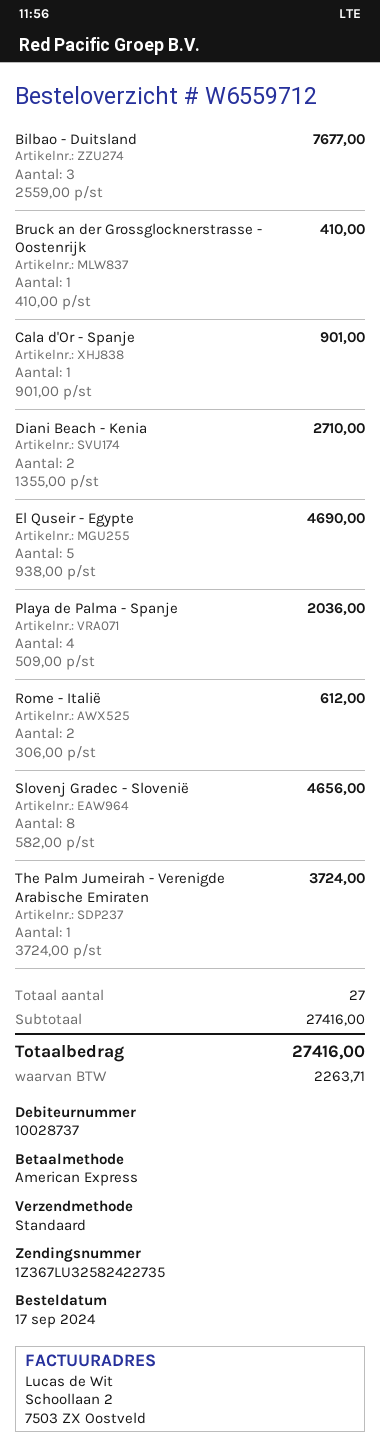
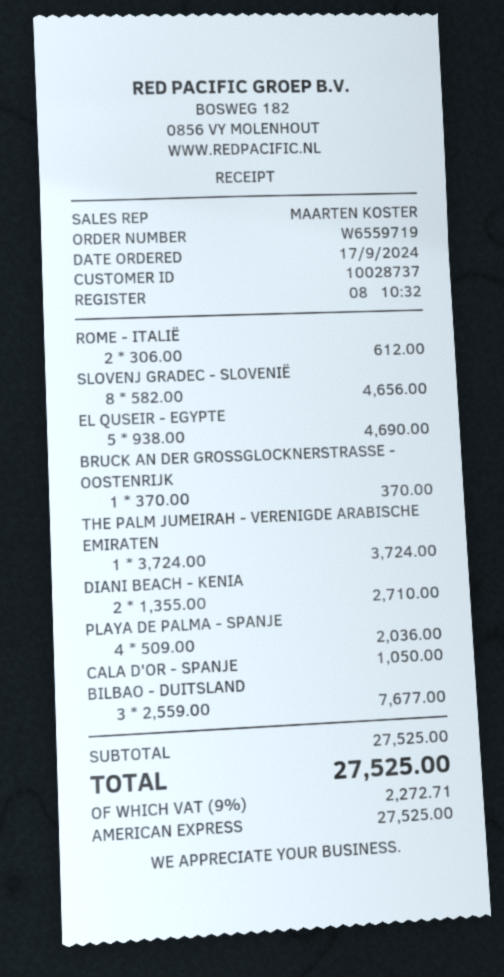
order number: W6559712 -> W6559719
Bruck an der Grossglocknerstrasse - Oostenrijk: 1 x 410.00 = 410.00 -> 1 x 370.00 = 370.00
Cala d'Or - Spanje: 1 x 901.00 = 901.00 -> 1 x 1050.00 = 1050.00
subtotal: 27416.00 -> 27525.00
tax: 2263.71 -> 2272.71
total: 27416.00 -> 27525.00

